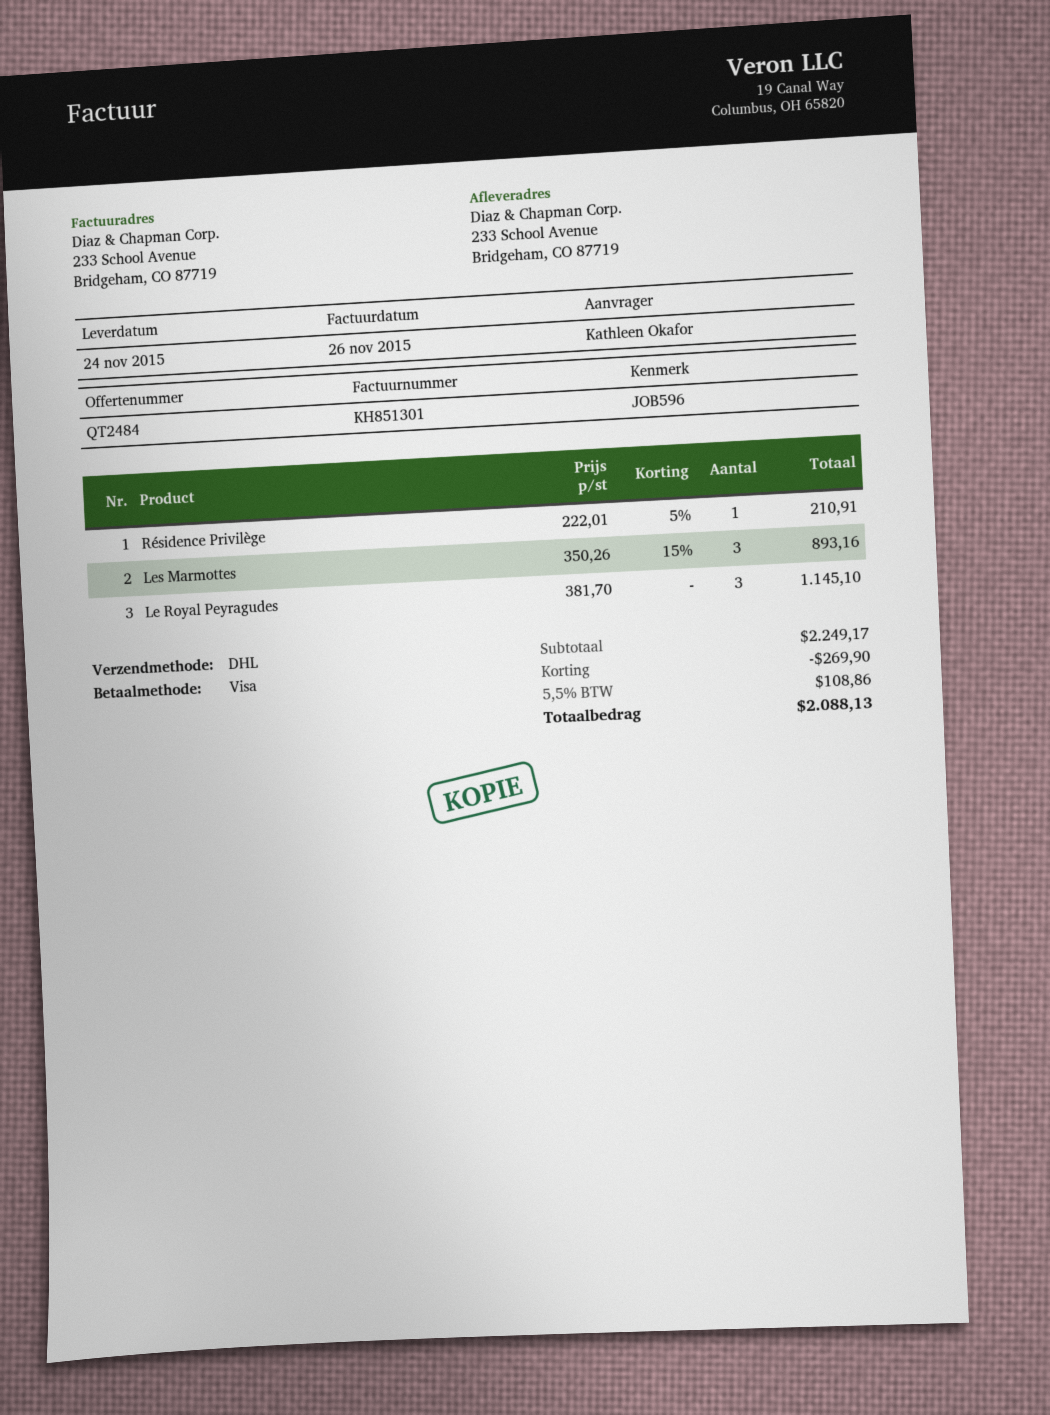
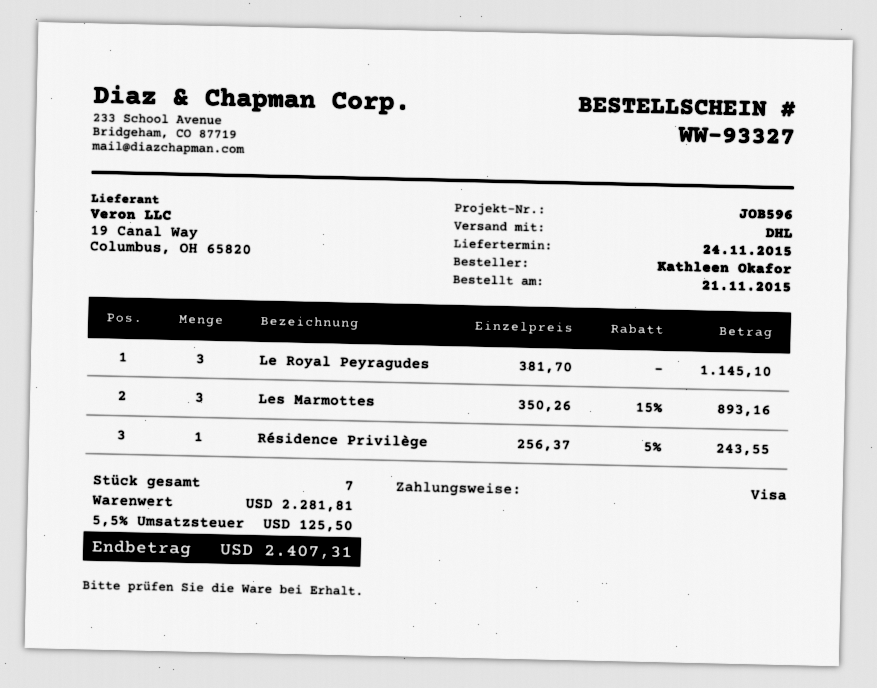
Résidence Privilège: 1 x 222.01 - 5% = 210.91 -> 1 x 256.37 - 5% = 243.55
subtotal: 2249.17 -> 2281.81
discount: 269.90 -> none
tax: 5.5% = 108.86 -> 5.5% = 125.50
total: 2088.13 -> 2407.31

